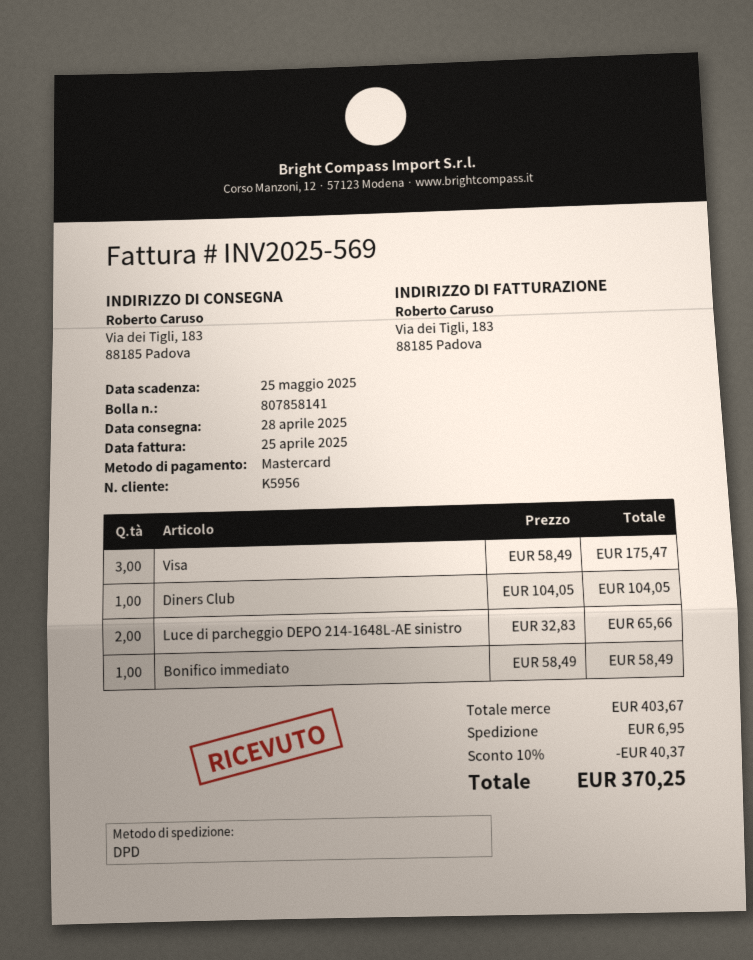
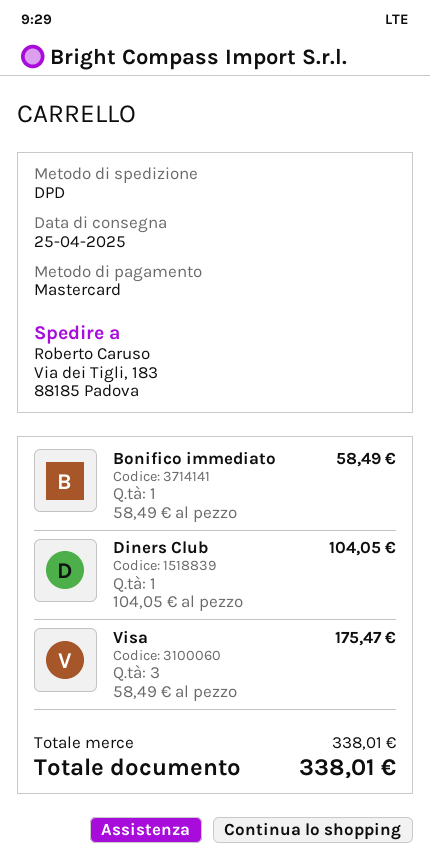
delivery date: 2025-04-28 -> 2025-04-25
Luce di parcheggio DEPO 214-1648L-AE sinistro: 2 x 32.83 = 65.66 -> none
subtotal: 403.67 -> 338.01
discount: 10% = 40.37 -> none
shipping: 6.95 -> none
total: 370.25 -> 338.01

